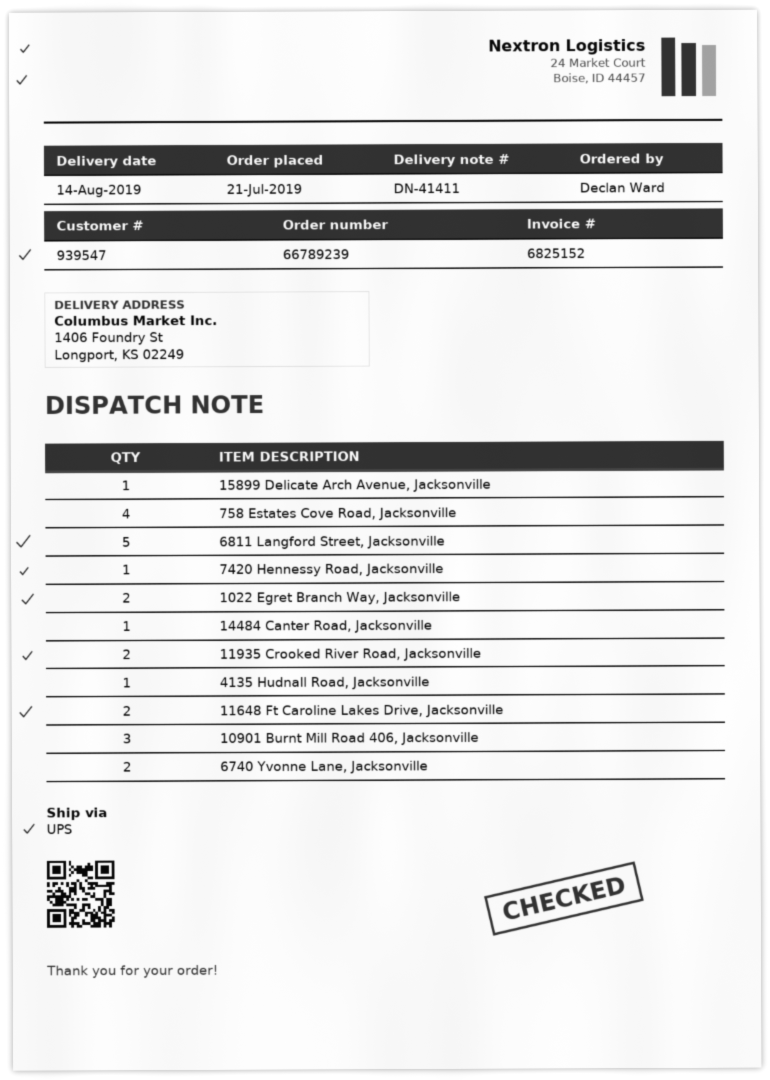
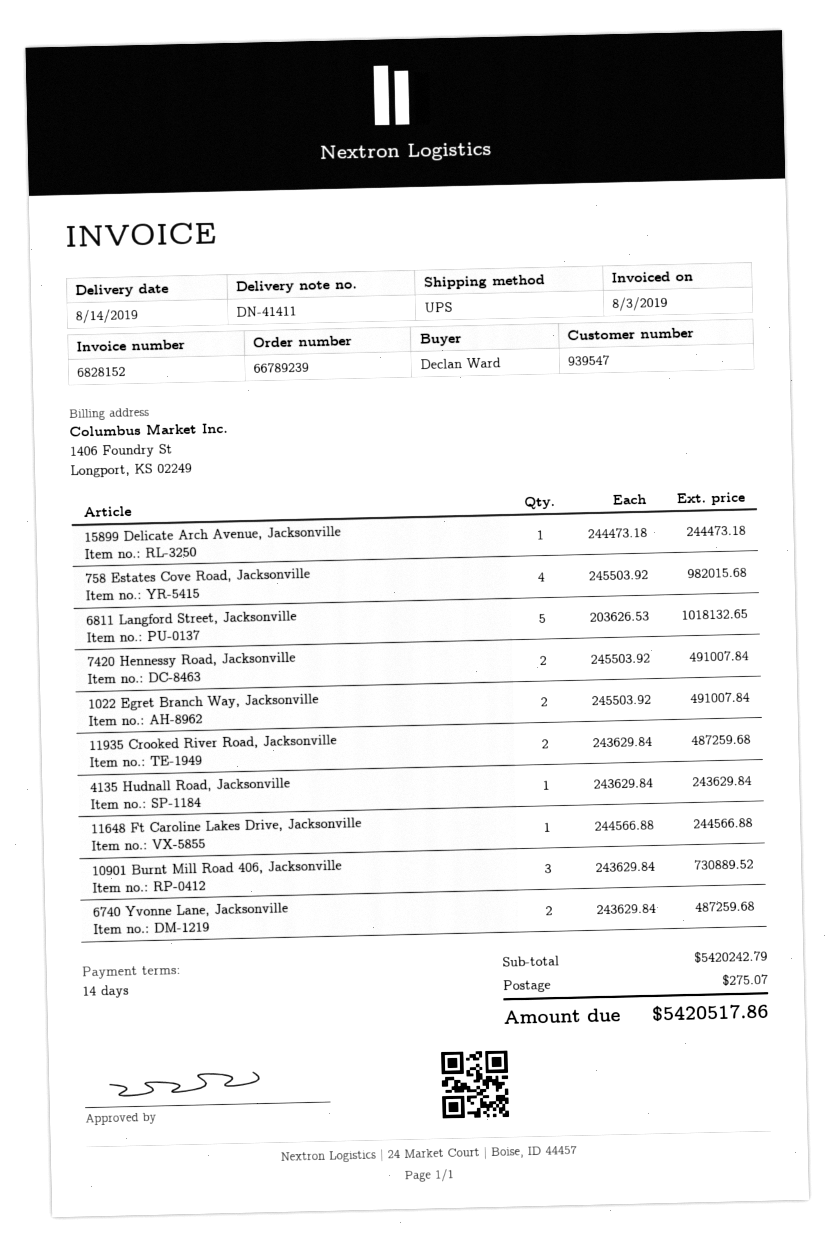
invoice number: 6825152 -> 6828152
7420 Hennessy Road, Jacksonville: 1 -> 2
14484 Canter Road, Jacksonville: 1 -> none
11648 Ft Caroline Lakes Drive, Jacksonville: 2 -> 1

